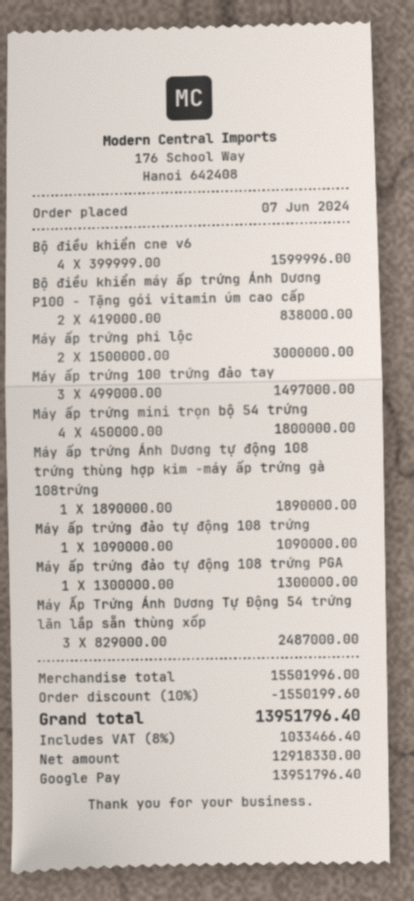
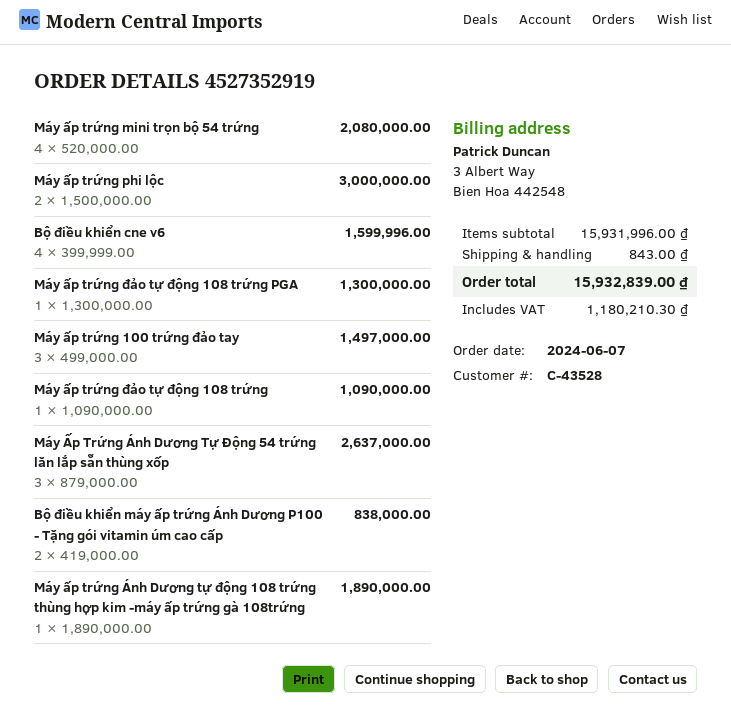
Máy ấp trứng mini trọn bộ 54 trứng: 4 x 450000.00 = 1800000.00 -> 4 x 520000.00 = 2080000.00
Máy Ấp Trứng Ánh Dương Tự Động 54 trứng lăn lắp sẵn thùng xốp: 3 x 829000.00 = 2487000.00 -> 3 x 879000.00 = 2637000.00
subtotal: 15501996.00 -> 15931996.00
discount: 10% = 1550199.60 -> none
shipping: none -> 843.00
tax: 1033466.40 -> 1180210.30
total: 13951796.40 -> 15932839.00

